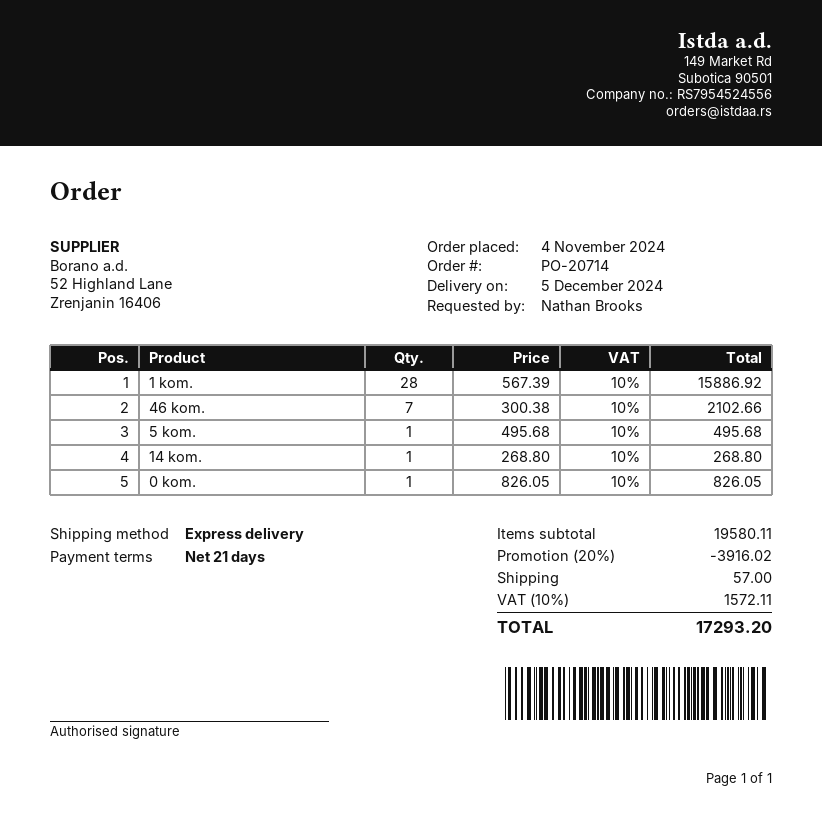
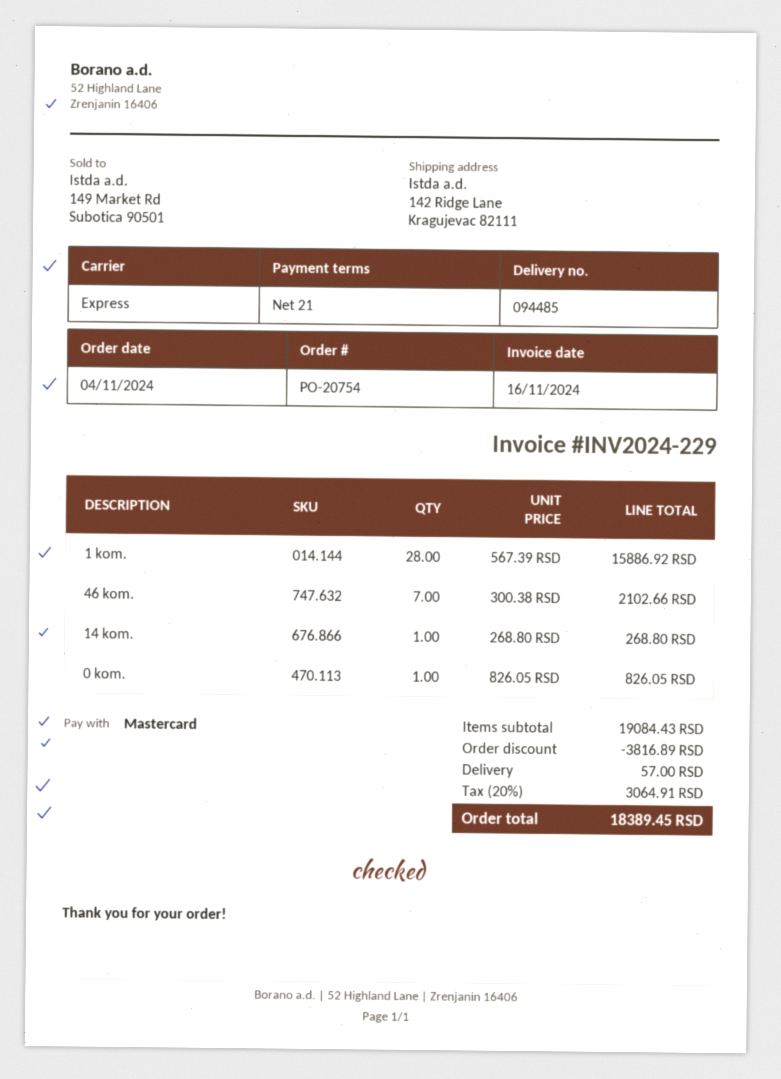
order number: PO-20714 -> PO-20754
5 kom.: 1 x 495.68 = 495.68 -> none
subtotal: 19580.11 -> 19084.43
discount: 3916.02 -> 3816.89
tax: 10% = 1572.11 -> 20% = 3064.91
total: 17293.20 -> 18389.45

